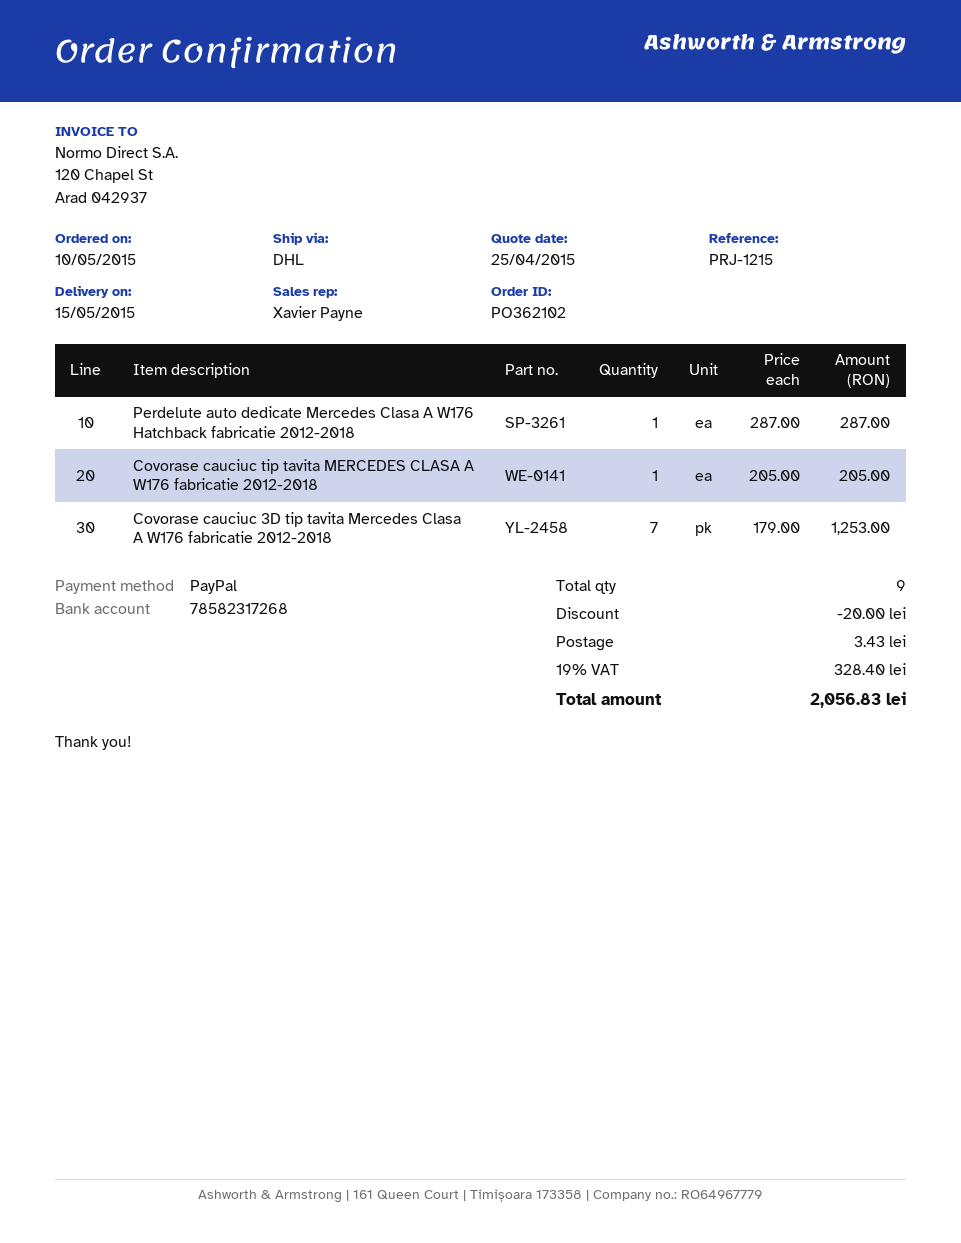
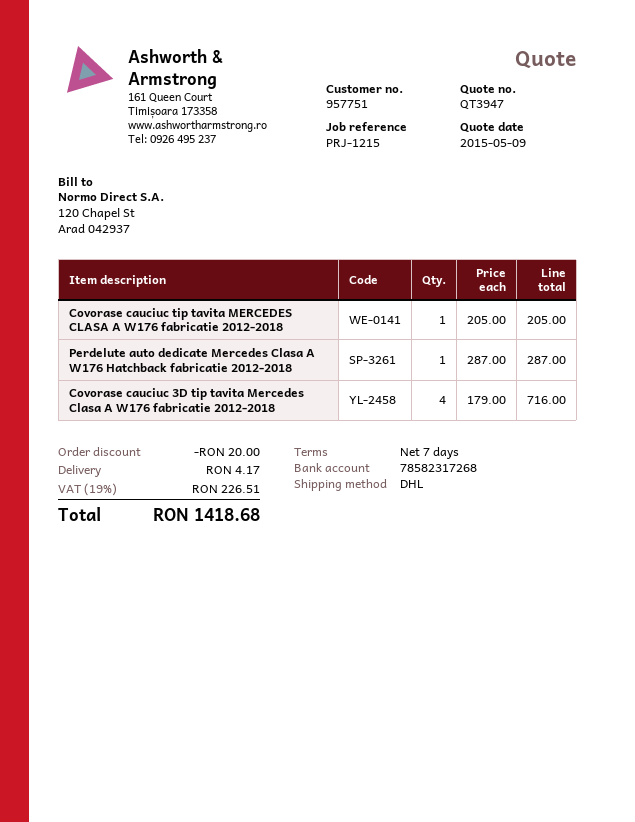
quote date: 2015-04-25 -> 2015-05-09
Covorase cauciuc 3D tip tavita Mercedes Clasa A W176 fabricatie 2012-2018: 7 x 179.00 = 1253.00 -> 4 x 179.00 = 716.00
shipping: 3.43 -> 4.17
tax: 19% = 328.40 -> 19% = 226.51
total: 2056.83 -> 1418.68

